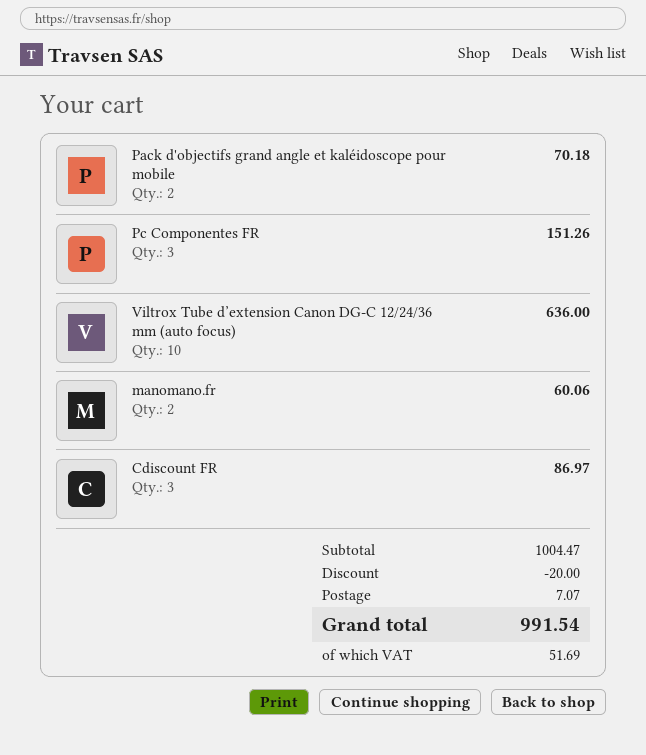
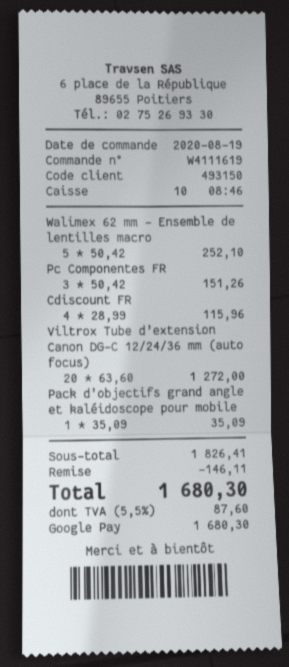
Pack d'objectifs grand angle et kaléidoscope pour mobile: 2 for 70.18 -> 1 for 35.09
Viltrox Tube d’extension Canon DG‑C 12/24/36 mm (auto focus): 10 for 636.00 -> 20 for 1272.00
manomano.fr: 2 for 60.06 -> none
Cdiscount FR: 3 for 86.97 -> 4 for 115.96
Walimex 62 mm - Ensemble de lentilles macro: none -> 5 for 252.10
subtotal: 1004.47 -> 1826.41
discount: 20.00 -> 146.11
shipping: 7.07 -> none
tax: 51.69 -> 87.60
total: 991.54 -> 1680.30

